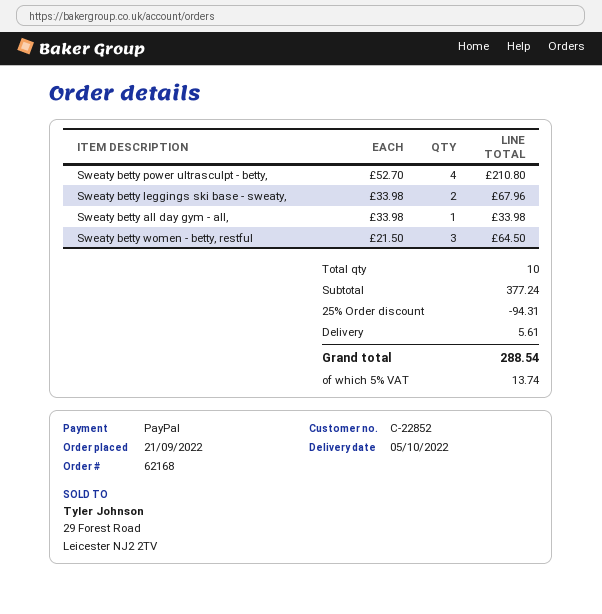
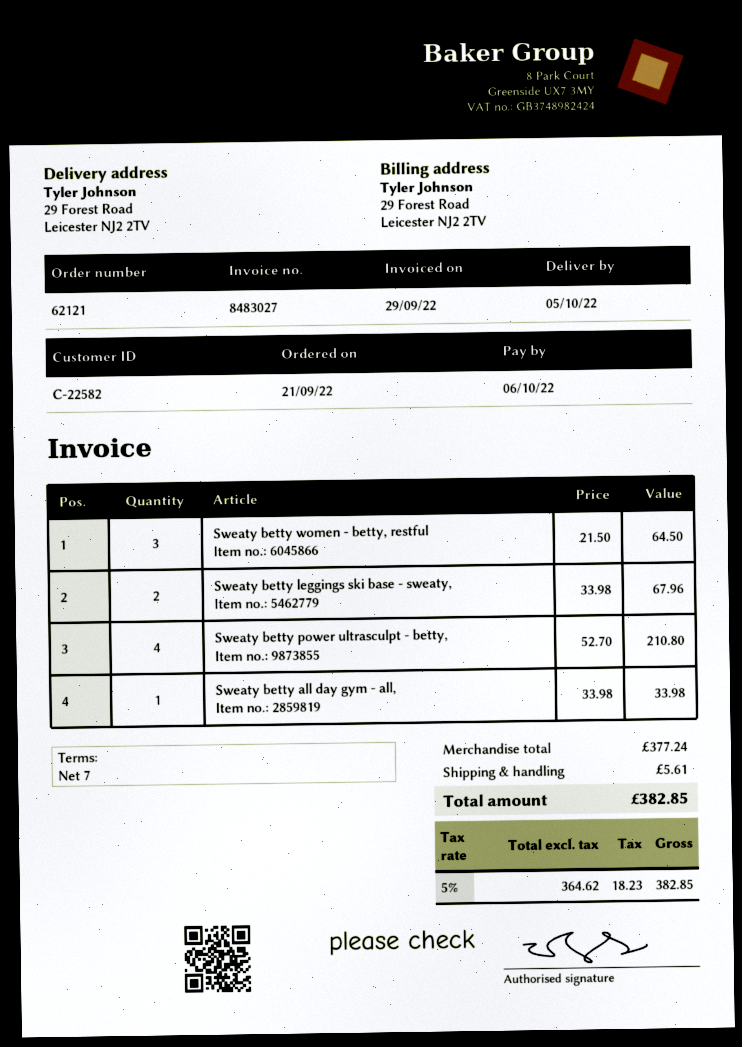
order number: 62168 -> 62121
customer number: C-22852 -> C-22582
discount: 25% = 94.31 -> none
tax: 5% = 13.74 -> 5% = 18.23
total: 288.54 -> 382.85

